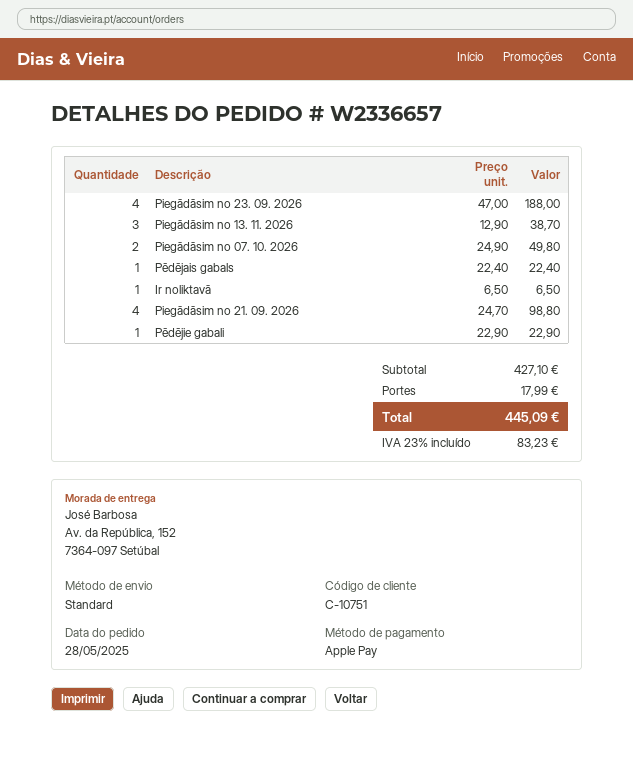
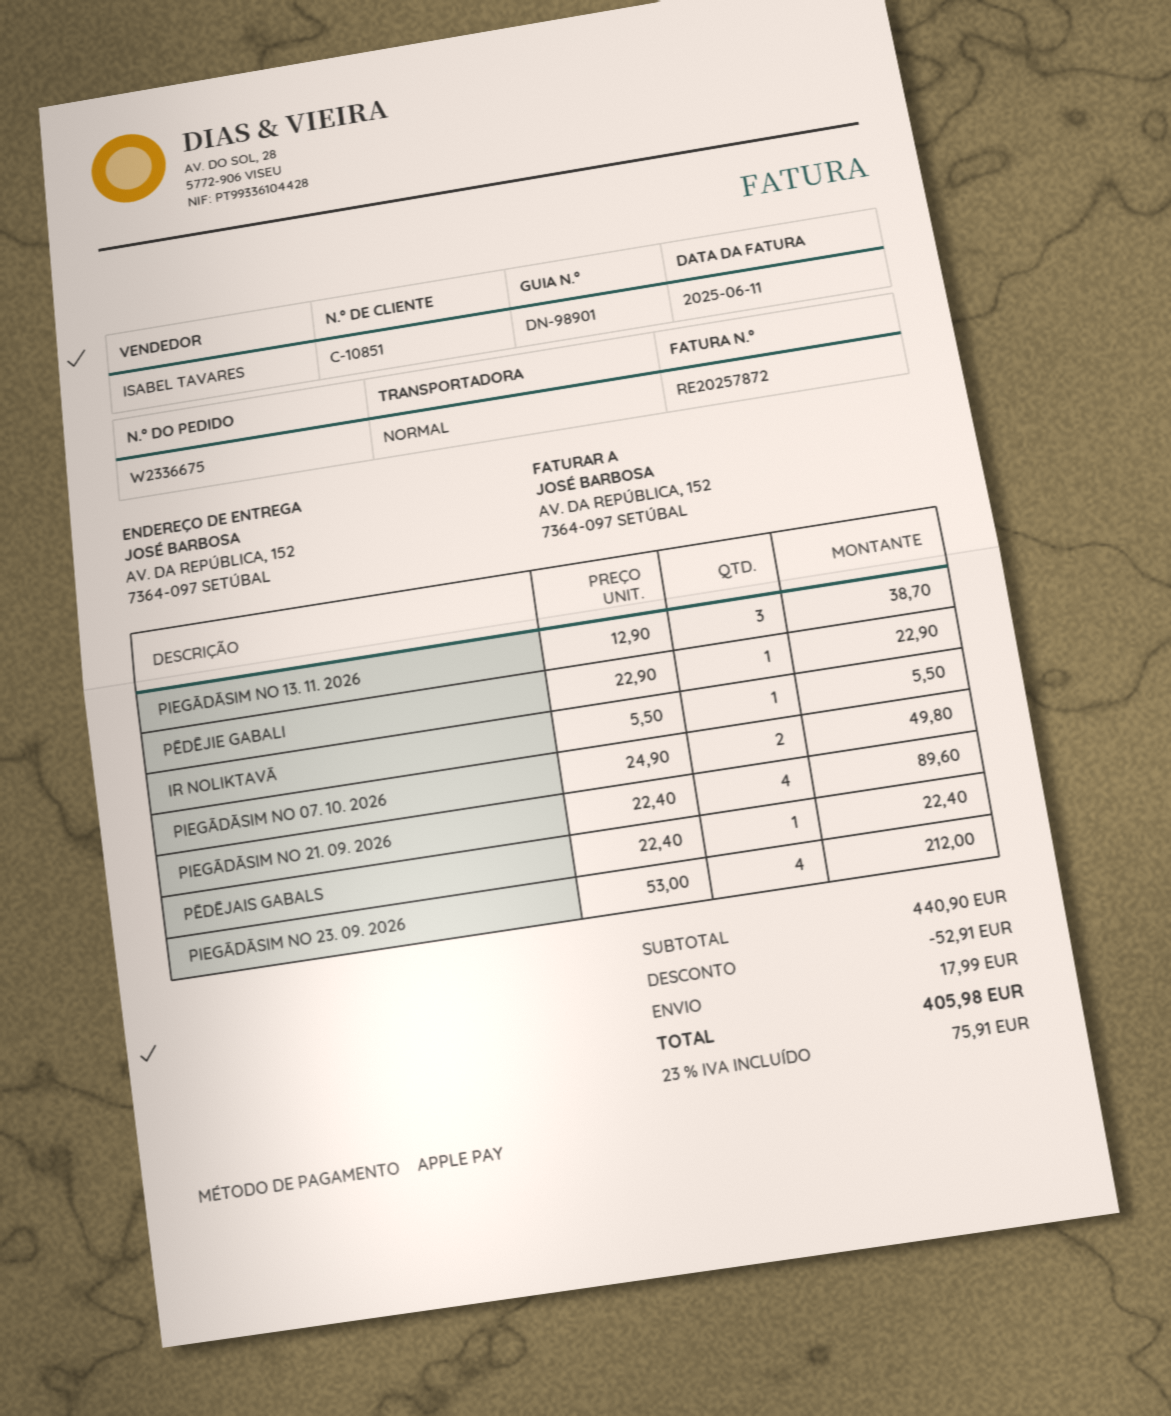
order number: W2336657 -> W2336675
customer number: C-10751 -> C-10851
Piegādāsim no 23. 09. 2026: 4 x 47.00 = 188.00 -> 4 x 53.00 = 212.00
Ir noliktavā: 1 x 6.50 = 6.50 -> 1 x 5.50 = 5.50
Piegādāsim no 21. 09. 2026: 4 x 24.70 = 98.80 -> 4 x 22.40 = 89.60
subtotal: 427.10 -> 440.90
discount: none -> 52.91
tax: 23% = 83.23 -> 23% = 75.91
total: 445.09 -> 405.98

